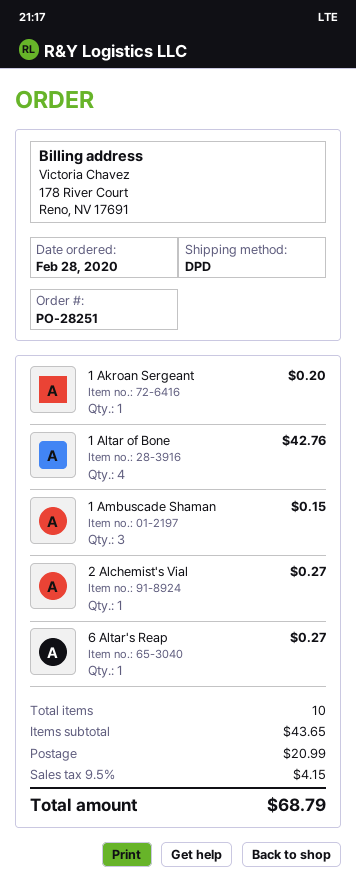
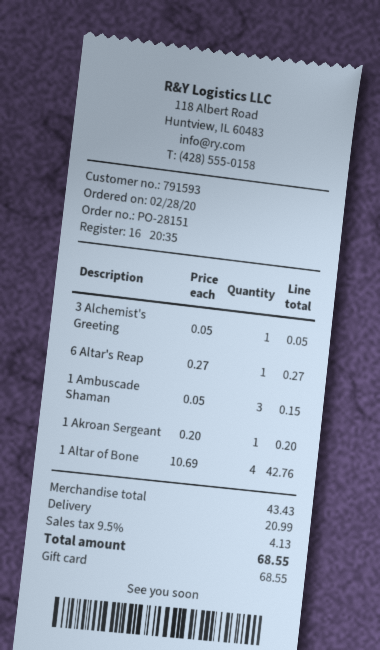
order number: PO-28251 -> PO-28151
2 Alchemist's Vial: 1 for 0.27 -> none
3 Alchemist's Greeting: none -> 1 for 0.05
subtotal: 43.65 -> 43.43
tax: 9.5% = 4.15 -> 9.5% = 4.13
total: 68.79 -> 68.55

